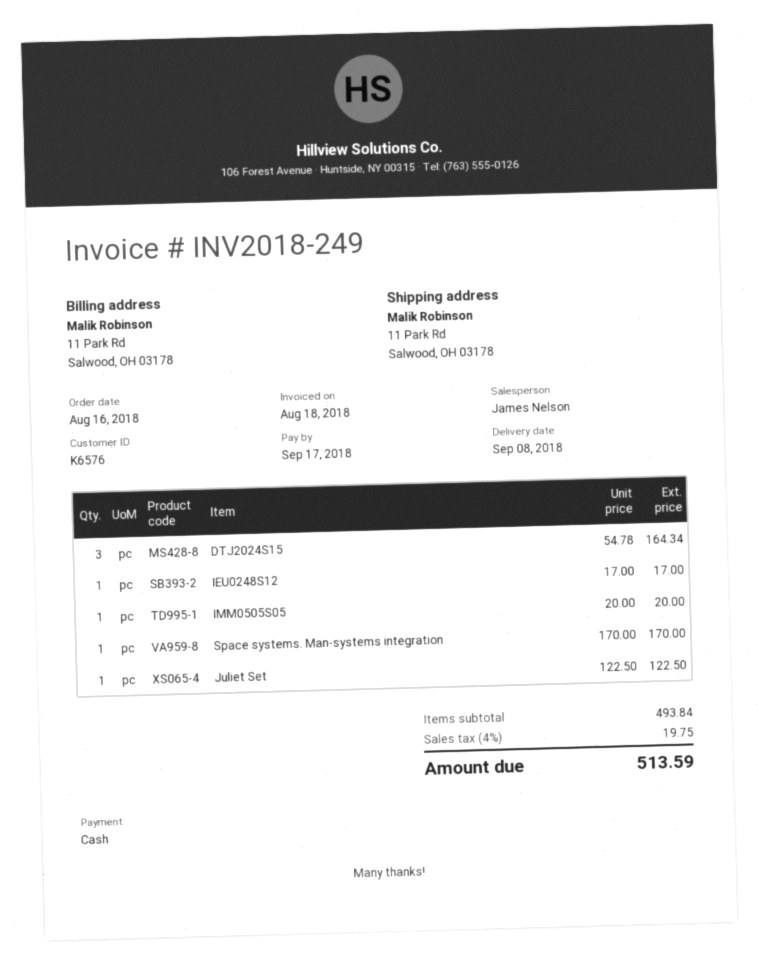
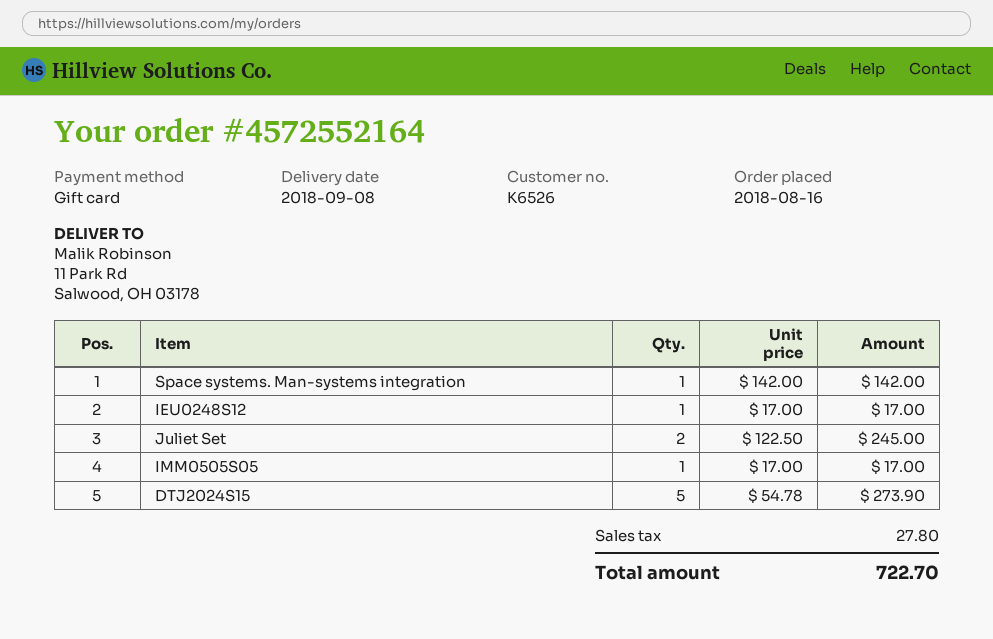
customer number: K6576 -> K6526
payment method: cash -> gift card
DTJ2024S15: 3 x 54.78 = 164.34 -> 5 x 54.78 = 273.90
IMM0505S05: 1 x 20.00 = 20.00 -> 1 x 17.00 = 17.00
Space systems. Man-systems integration: 1 x 170.00 = 170.00 -> 1 x 142.00 = 142.00
Juliet Set: 1 x 122.50 = 122.50 -> 2 x 122.50 = 245.00
tax: 19.75 -> 27.80
total: 513.59 -> 722.70

